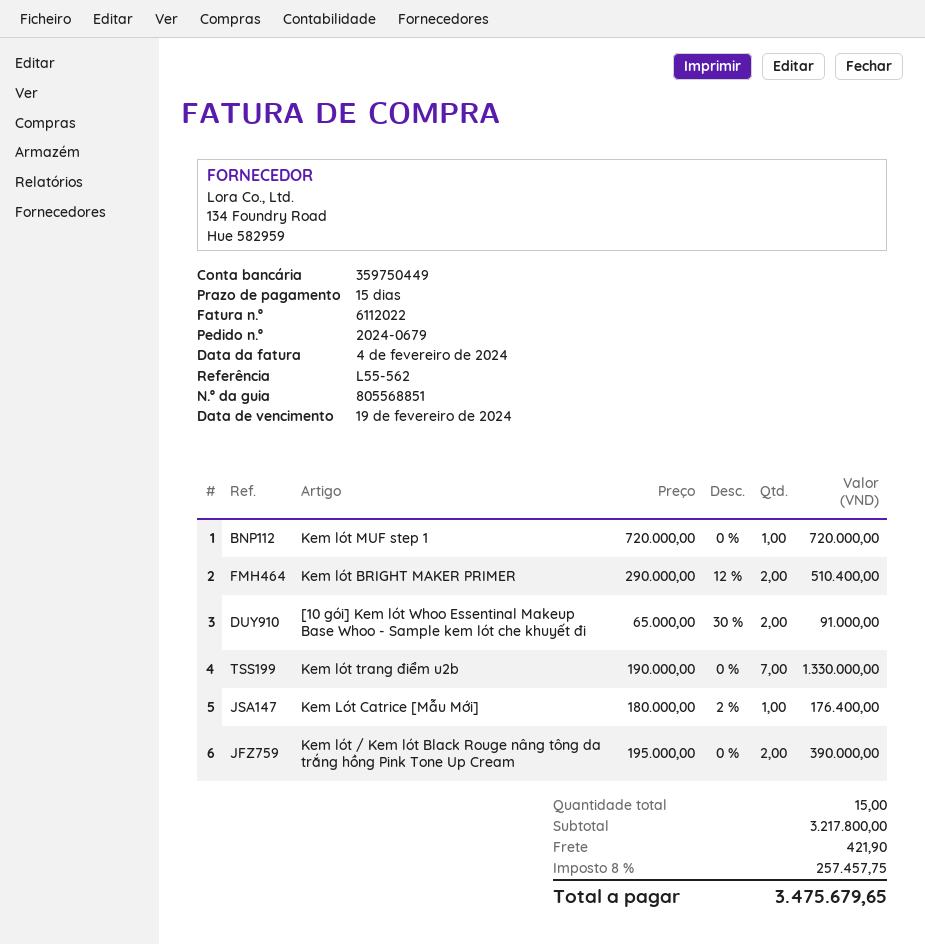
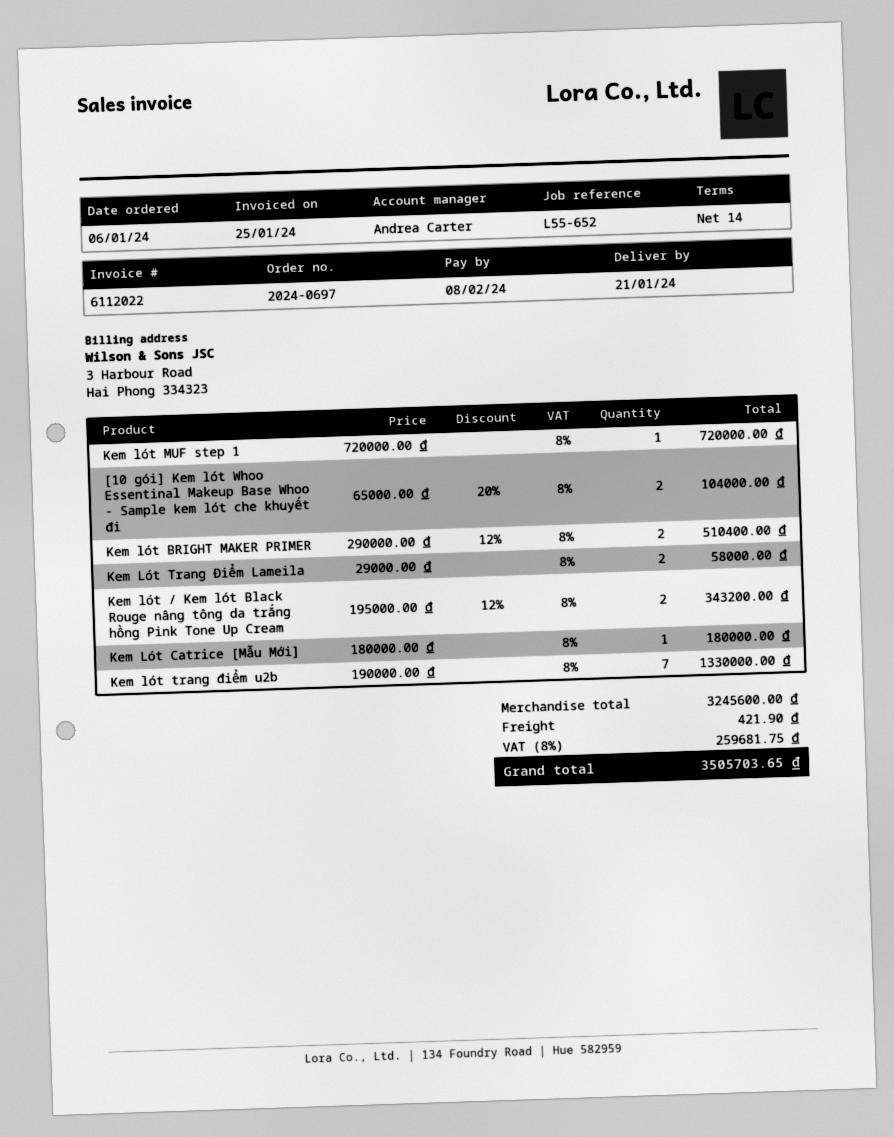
order number: 2024-0679 -> 2024-0697
invoice date: 2024-02-04 -> 2024-01-25
payment terms: 15 days -> 14 days
due date: 2024-02-19 -> 2024-02-08
reference: L55-562 -> L55-652
[10 gói] Kem lót Whoo Essentinal Makeup Base Whoo - Sample kem lót che khuyết đi: 2 x 65000.00 - 30% = 91000.00 -> 2 x 65000.00 - 20% = 104000.00
Kem Lót Catrice [Mẫu Mới]: 1 x 180000.00 - 2% = 176400.00 -> 1 x 180000.00 = 180000.00
Kem lót / Kem lót Black Rouge nâng tông da trắng hồng Pink Tone Up Cream: 2 x 195000.00 = 390000.00 -> 2 x 195000.00 - 12% = 343200.00
Kem Lót Trang Điểm Lameila: none -> 2 x 29000.00 = 58000.00
subtotal: 3217800.00 -> 3245600.00
tax: 8% = 257457.75 -> 8% = 259681.75
total: 3475679.65 -> 3505703.65

